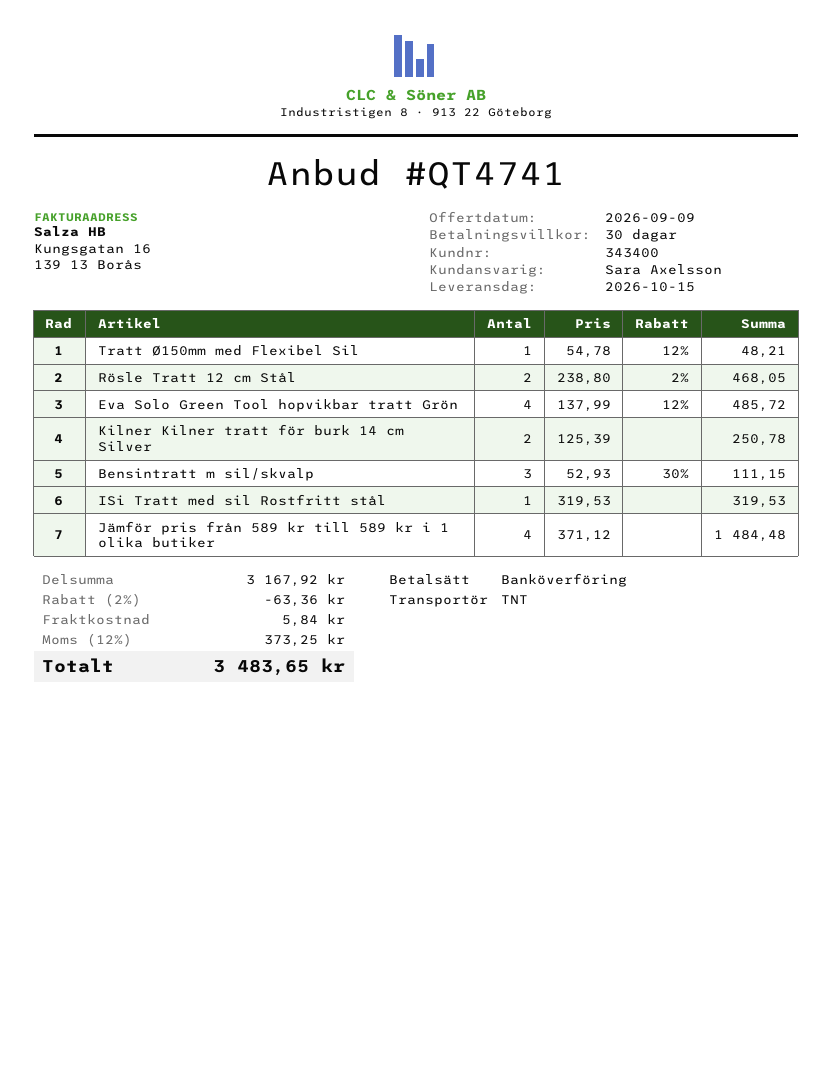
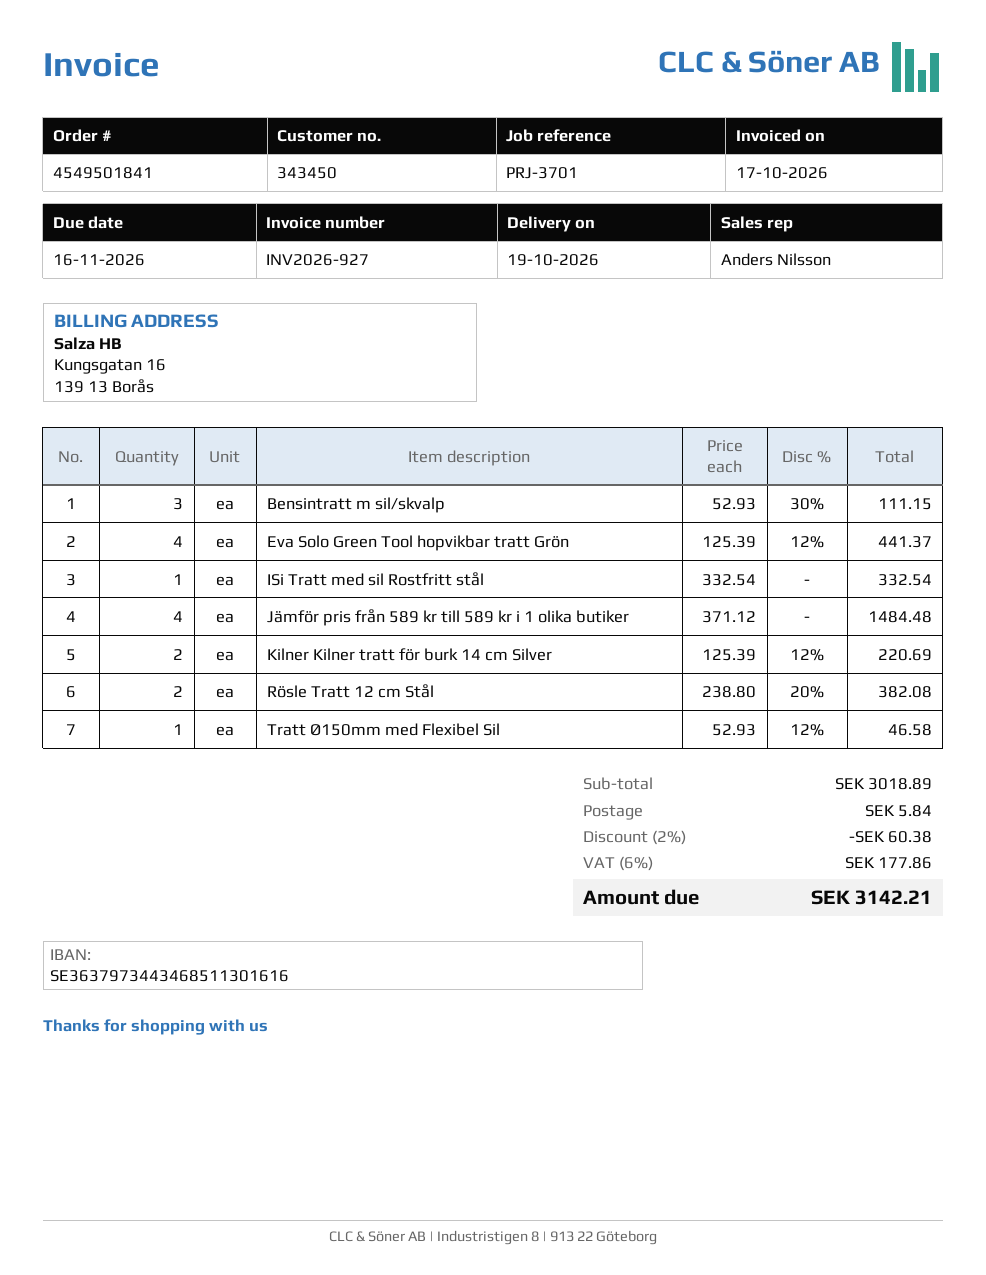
delivery date: 2026-10-15 -> 2026-10-19
customer number: 343400 -> 343450
sales rep: Sara Axelsson -> Anders Nilsson
Tratt Ø150mm med Flexibel Sil: 1 x 54.78 - 12% = 48.21 -> 1 x 52.93 - 12% = 46.58
Rösle Tratt 12 cm Stål: 2 x 238.80 - 2% = 468.05 -> 2 x 238.80 - 20% = 382.08
Eva Solo Green Tool hopvikbar tratt Grön: 4 x 137.99 - 12% = 485.72 -> 4 x 125.39 - 12% = 441.37
Kilner Kilner tratt för burk 14 cm Silver: 2 x 125.39 = 250.78 -> 2 x 125.39 - 12% = 220.69
ISi Tratt med sil Rostfritt stål: 1 x 319.53 = 319.53 -> 1 x 332.54 = 332.54
subtotal: 3167.92 -> 3018.89
discount: 2% = 63.36 -> 2% = 60.38
tax: 12% = 373.25 -> 6% = 177.86
total: 3483.65 -> 3142.21

